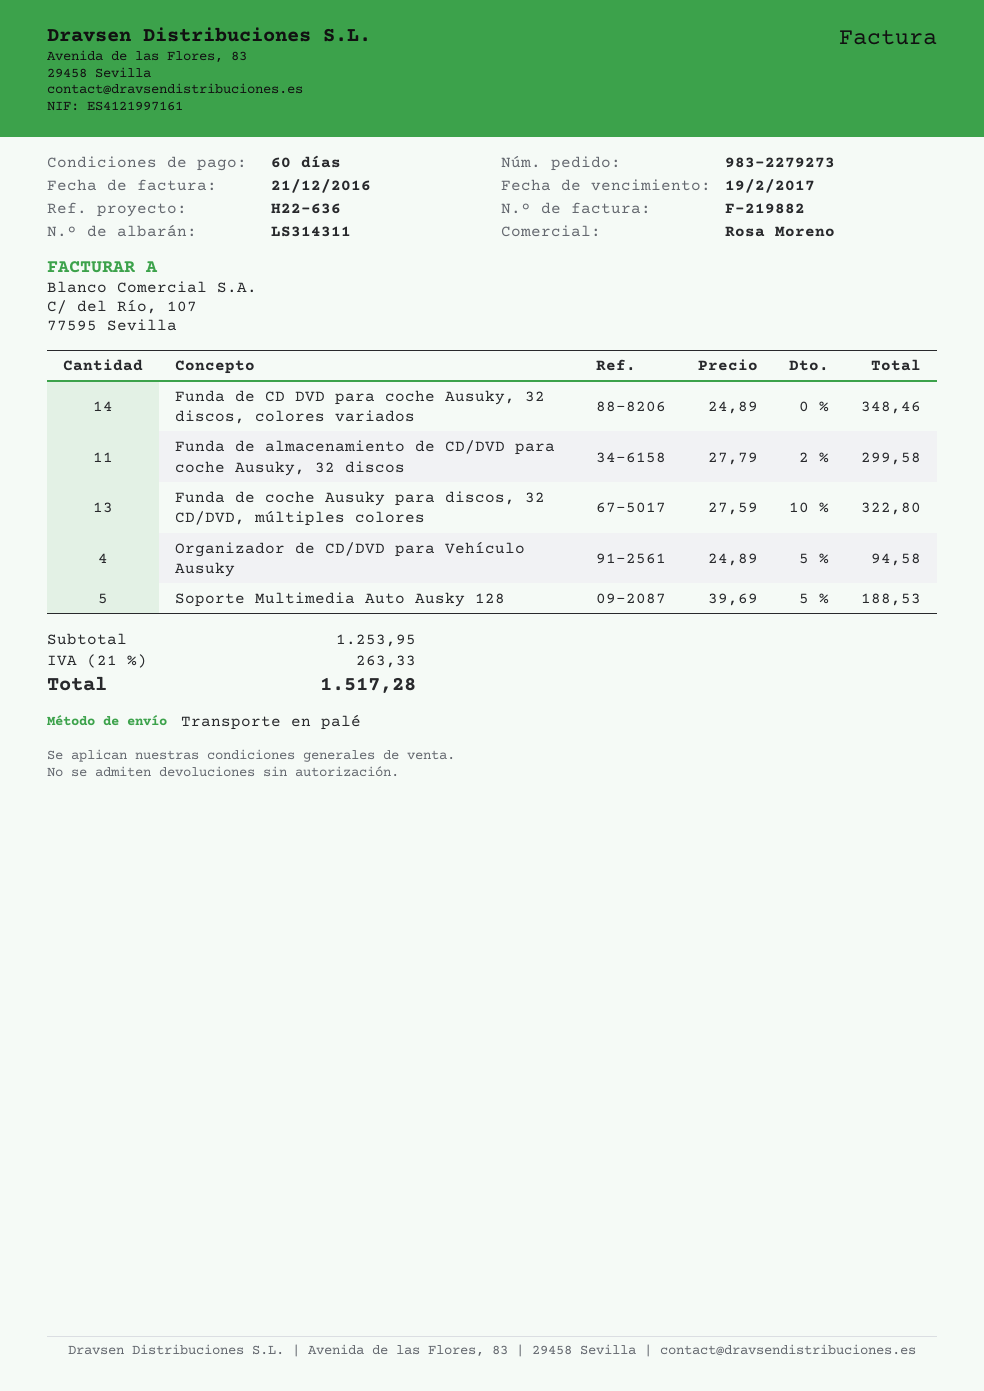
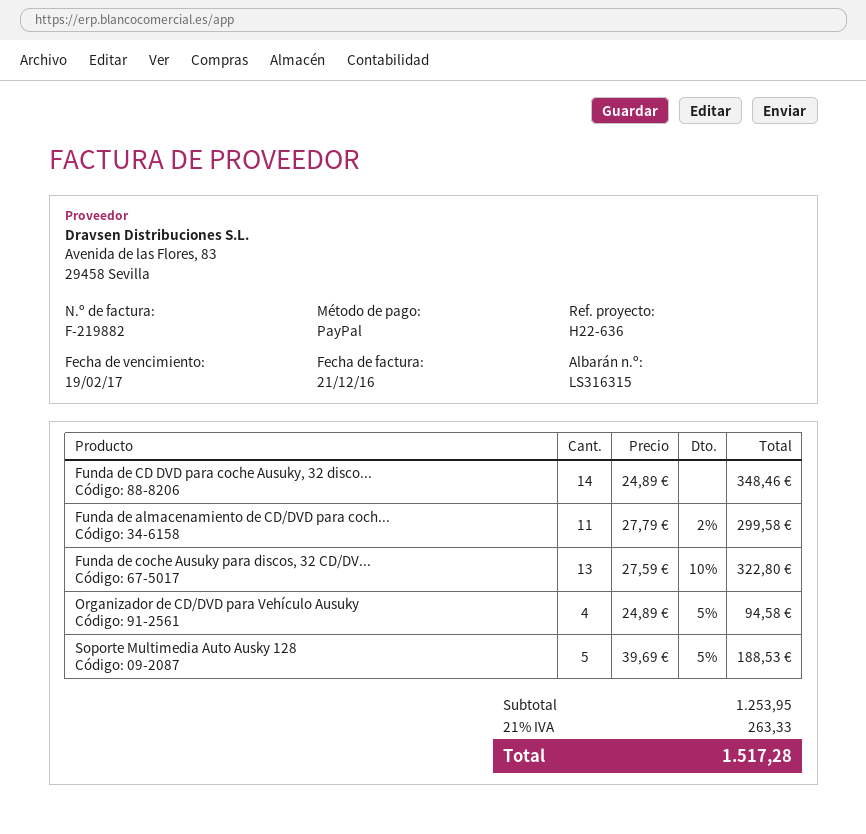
delivery note number: LS314311 -> LS316315

